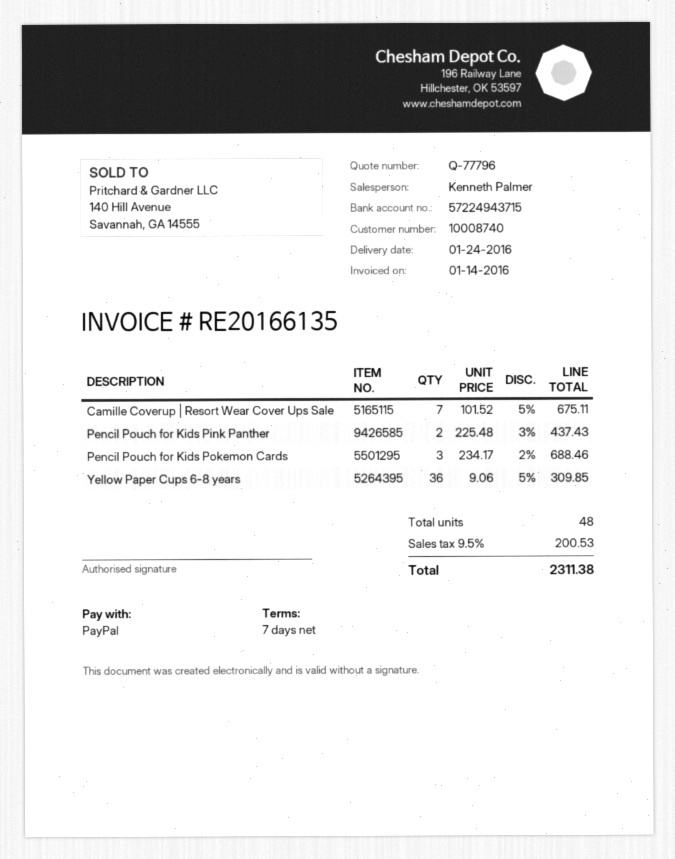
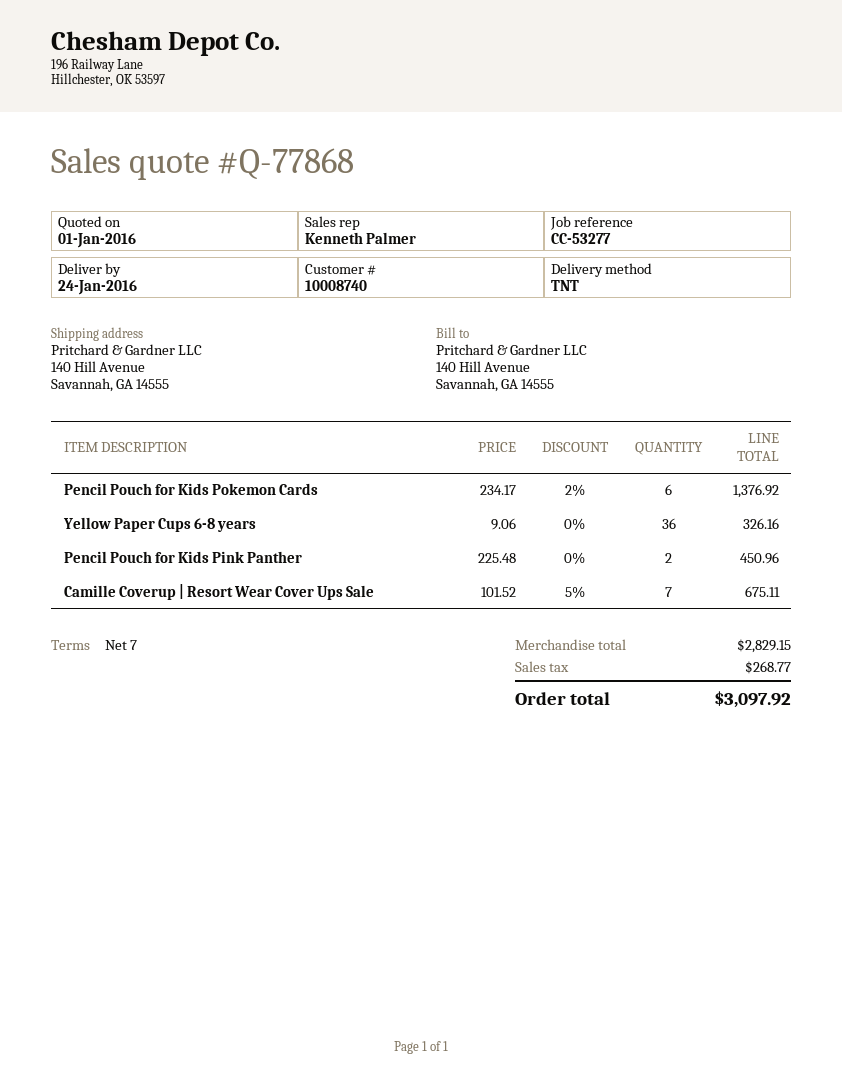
quote number: Q-77796 -> Q-77868
Pencil Pouch for Kids Pink Panther: 2 x 225.48 - 3% = 437.43 -> 2 x 225.48 = 450.96
Pencil Pouch for Kids Pokemon Cards: 3 x 234.17 - 2% = 688.46 -> 6 x 234.17 - 2% = 1376.92
Yellow Paper Cups 6-8 years: 36 x 9.06 - 5% = 309.85 -> 36 x 9.06 = 326.16
tax: 200.53 -> 268.77
total: 2311.38 -> 3097.92

